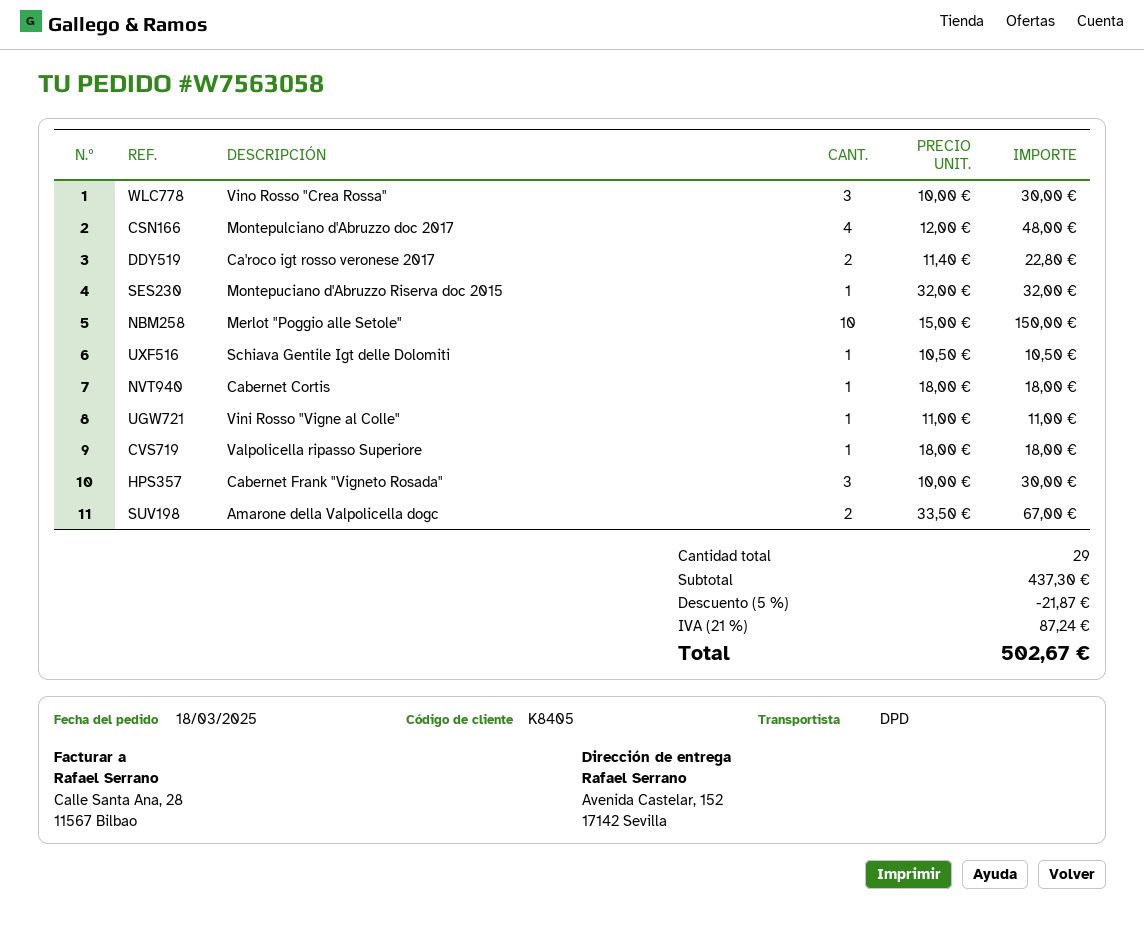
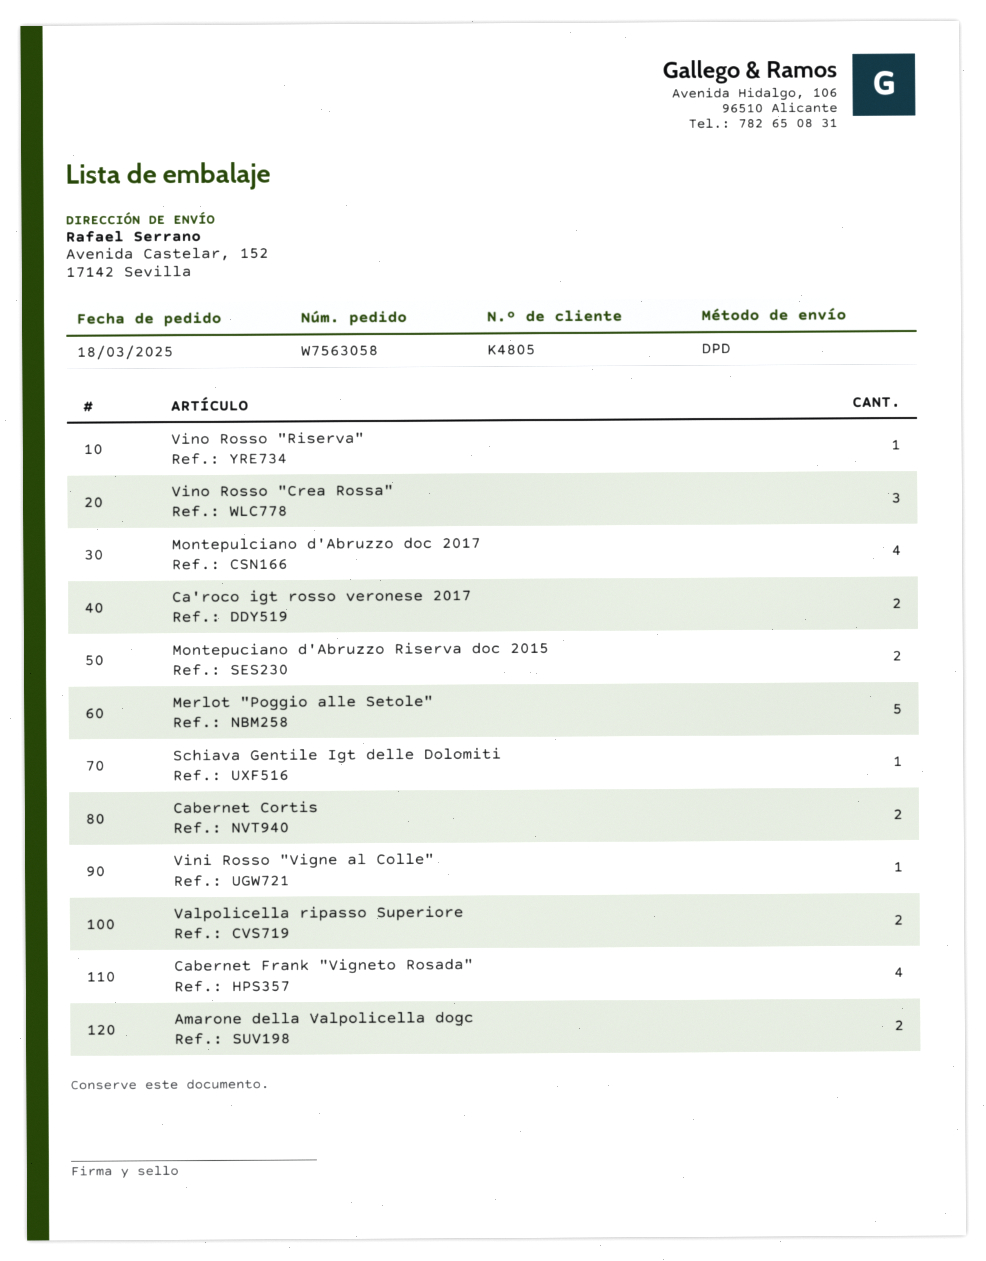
customer number: K8405 -> K4805
Montepuciano d'Abruzzo Riserva doc 2015: 1 -> 2
Merlot "Poggio alle Setole": 10 -> 5
Cabernet Cortis: 1 -> 2
Valpolicella ripasso Superiore: 1 -> 2
Cabernet Frank "Vigneto Rosada": 3 -> 4
Vino Rosso "Riserva": none -> 1

